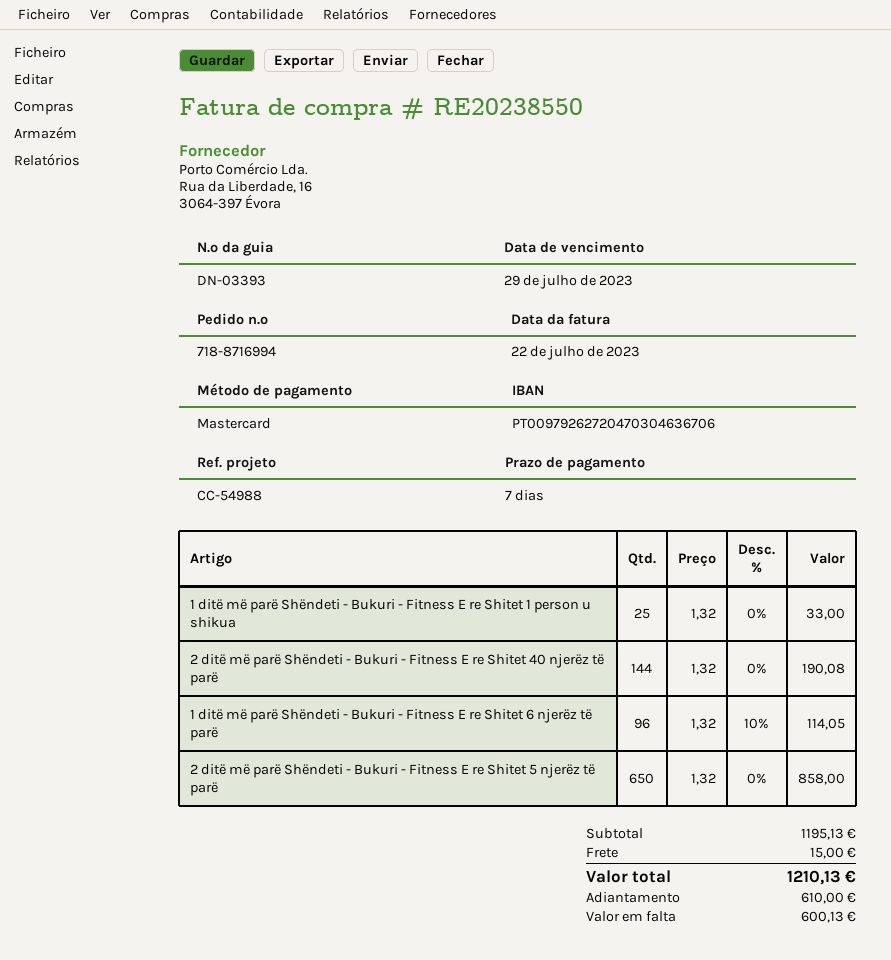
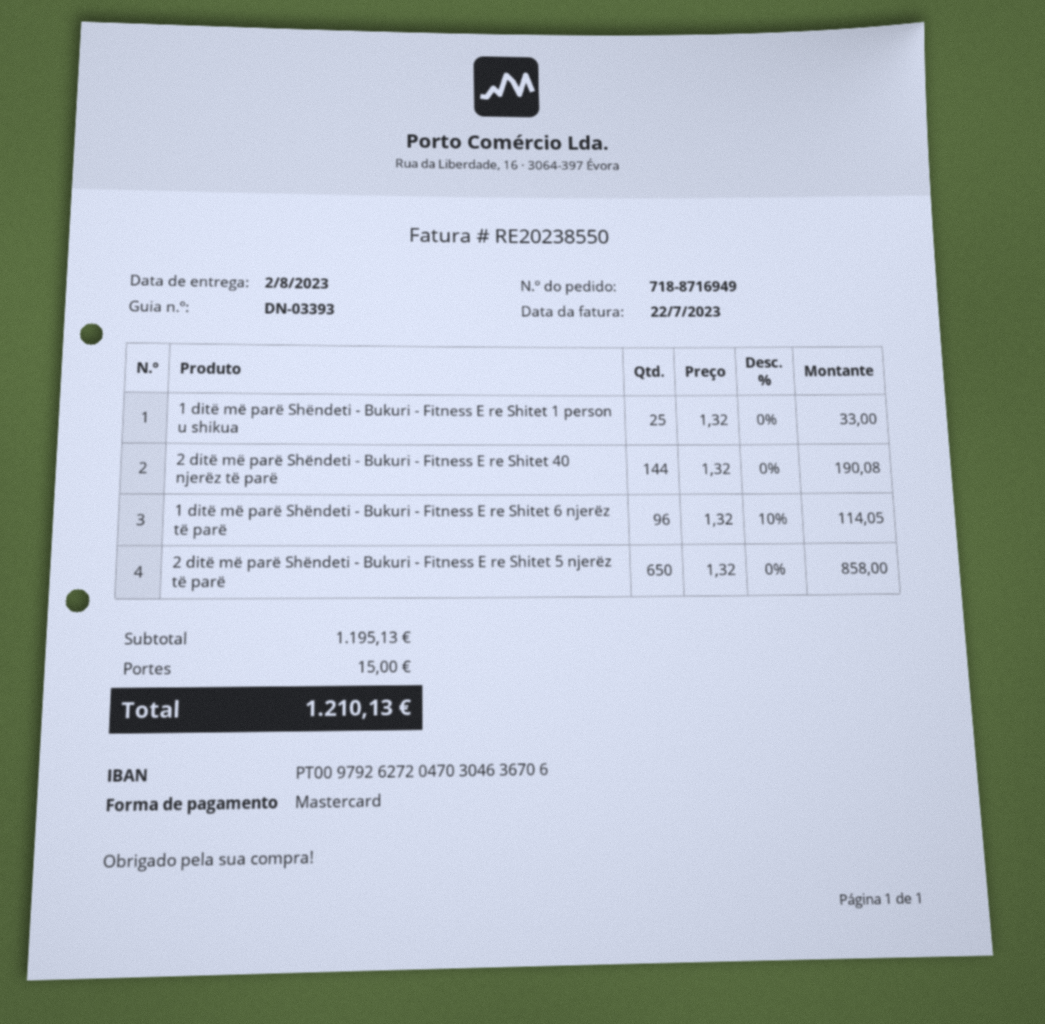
order number: 718-8716994 -> 718-8716949

